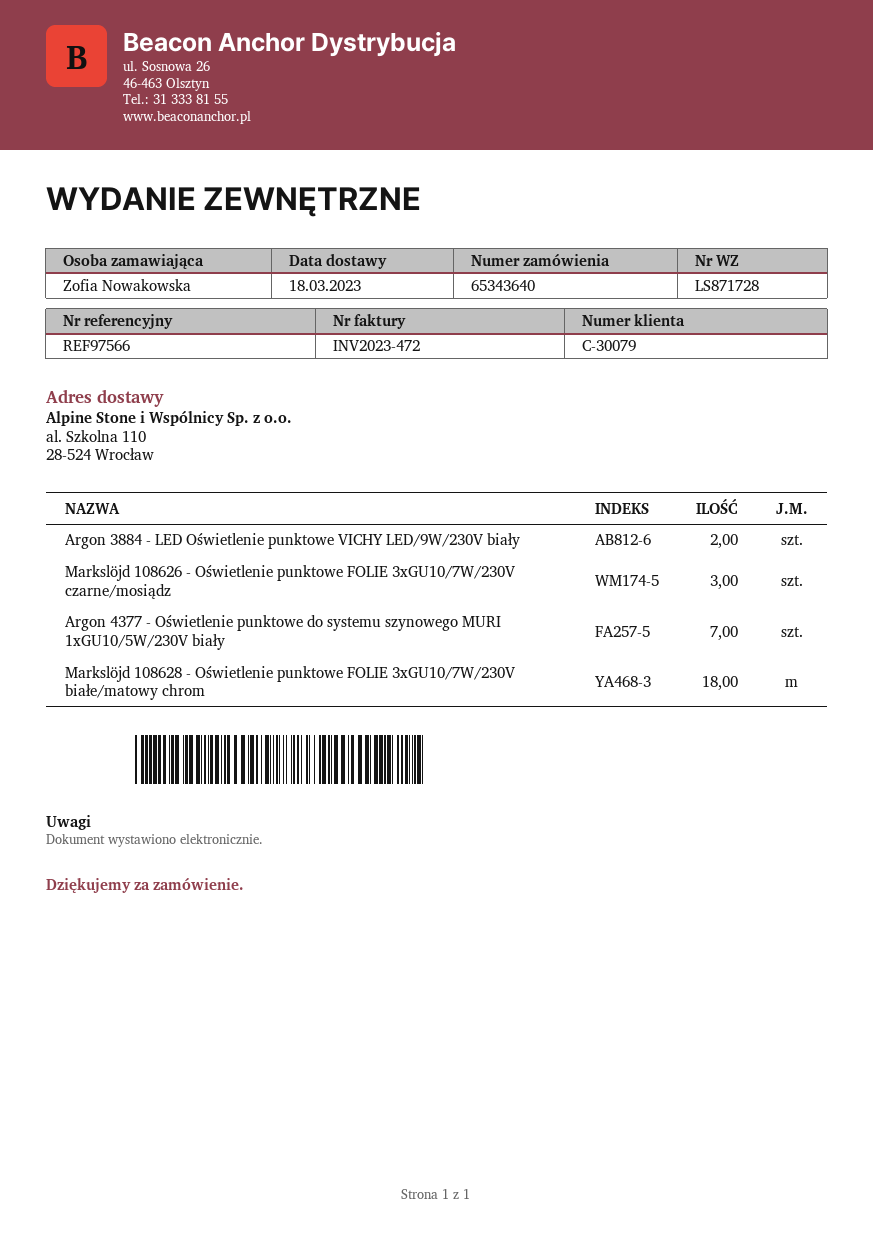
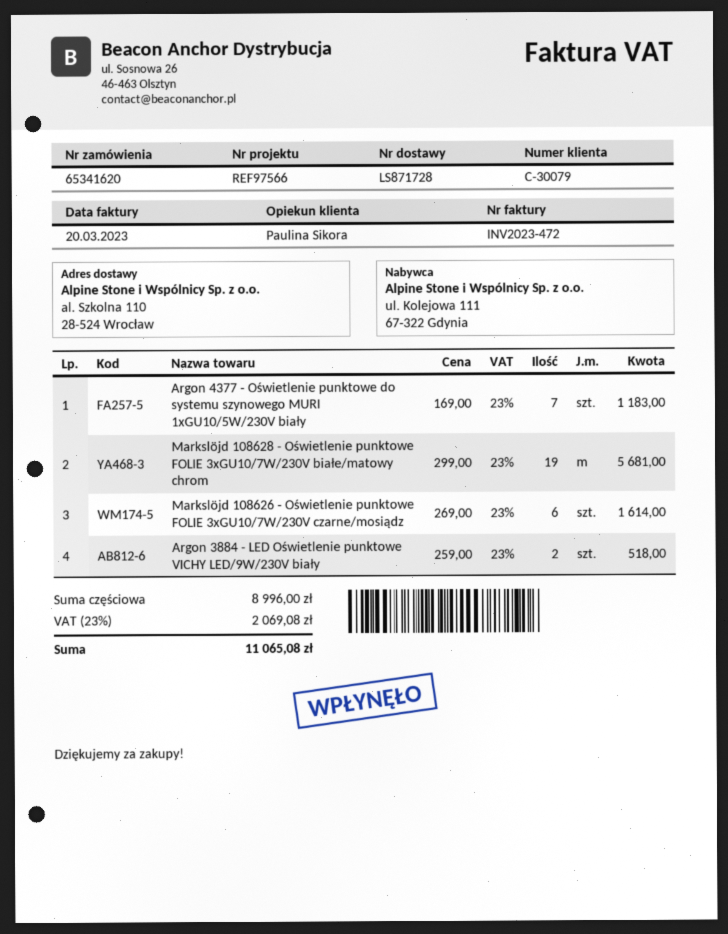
order number: 65343640 -> 65341620
Markslöjd 108626 - Oświetlenie punktowe FOLIE 3xGU10/7W/230V czarne/mosiądz: 3 -> 6
Markslöjd 108628 - Oświetlenie punktowe FOLIE 3xGU10/7W/230V białe/matowy chrom: 18 -> 19

